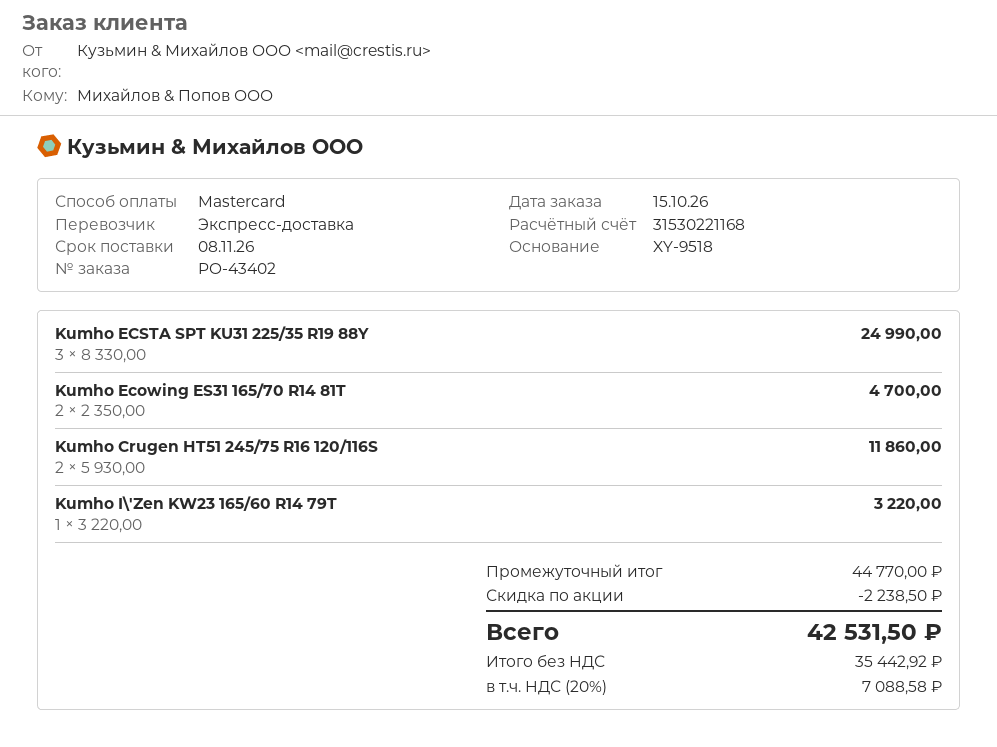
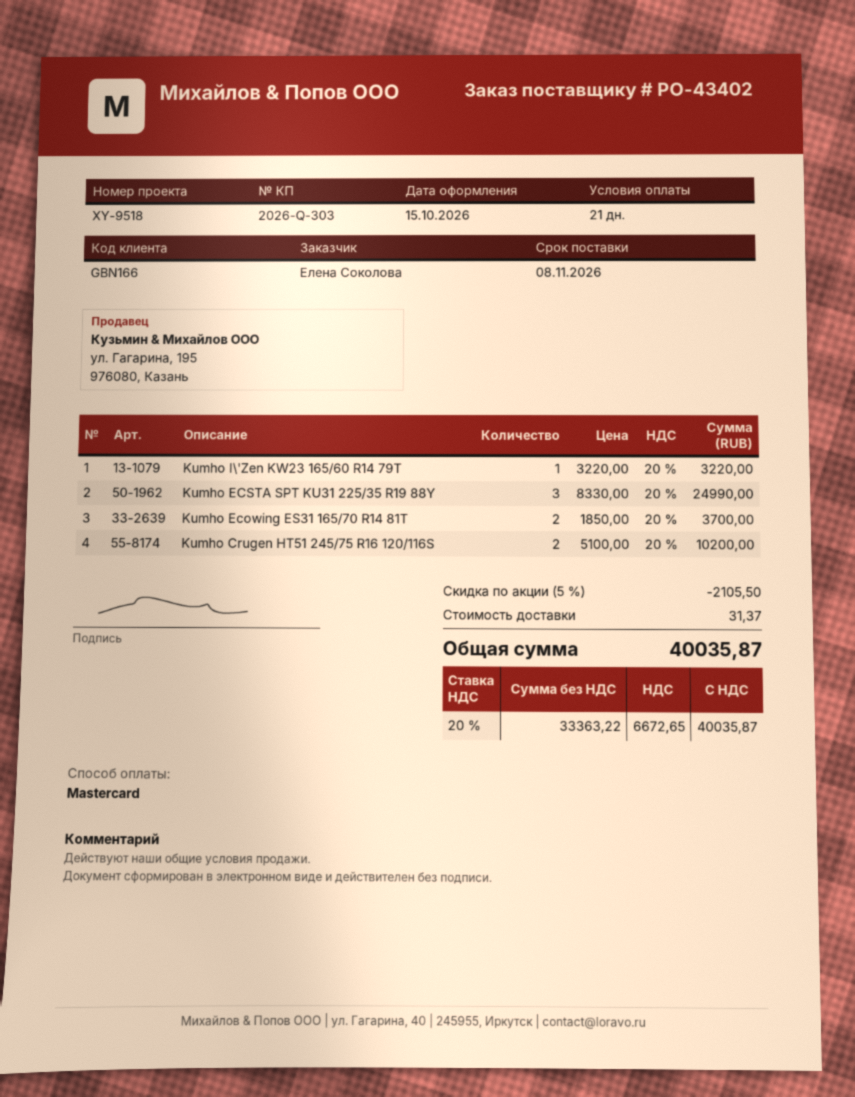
Kumho Ecowing ES31 165/70 R14 81T: 2 x 2350.00 = 4700.00 -> 2 x 1850.00 = 3700.00
Kumho Crugen HT51 245/75 R16 120/116S: 2 x 5930.00 = 11860.00 -> 2 x 5100.00 = 10200.00
discount: 2238.50 -> 2105.50
shipping: none -> 31.37
net: 35442.92 -> 33363.22
tax: 20% = 7088.58 -> 20% = 6672.65
total: 42531.50 -> 40035.87

